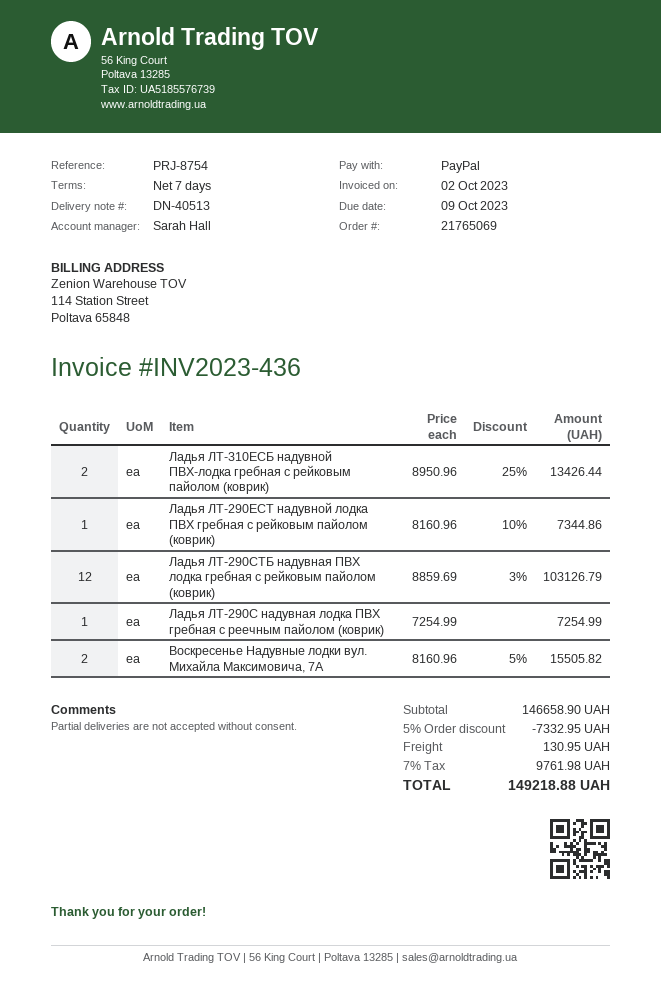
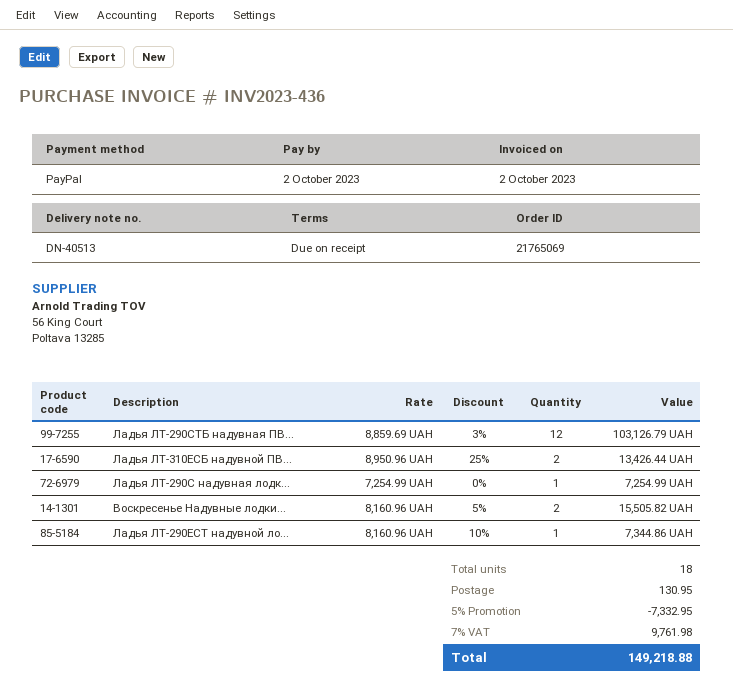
payment terms: 7 days -> on receipt
due date: 2023-10-09 -> 2023-10-02

